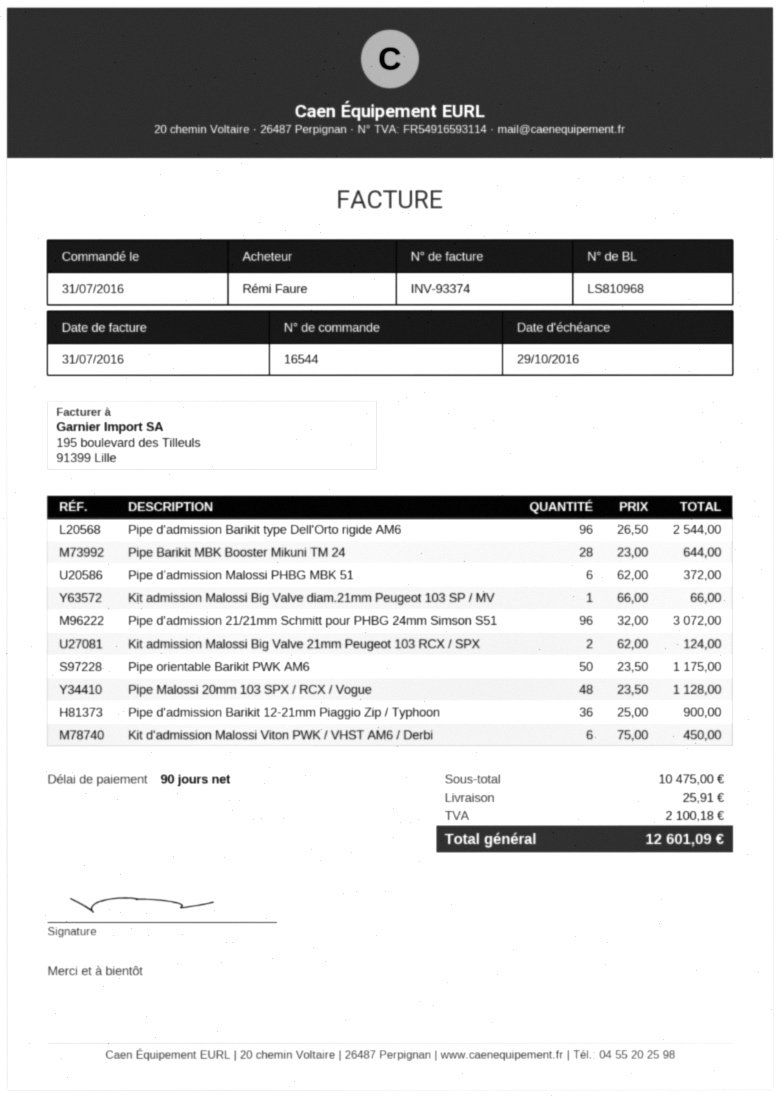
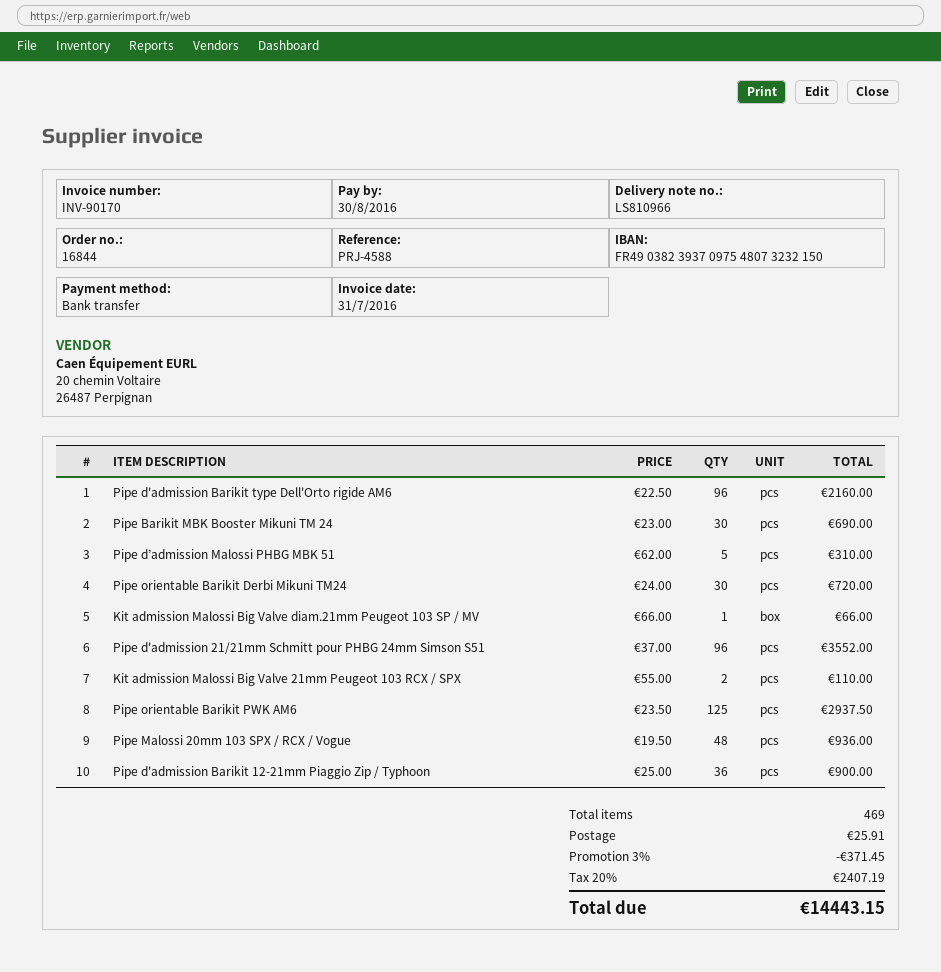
order number: 16544 -> 16844
delivery note number: LS810968 -> LS810966
invoice number: INV-93374 -> INV-90170
due date: 2016-10-29 -> 2016-08-30
Pipe d'admission Barikit type Dell'Orto rigide AM6: 96 x 26.50 = 2544.00 -> 96 x 22.50 = 2160.00
Pipe Barikit MBK Booster Mikuni TM 24: 28 x 23.00 = 644.00 -> 30 x 23.00 = 690.00
Pipe d’admission Malossi PHBG MBK 51: 6 x 62.00 = 372.00 -> 5 x 62.00 = 310.00
Pipe d'admission 21/21mm Schmitt pour PHBG 24mm Simson S51: 96 x 32.00 = 3072.00 -> 96 x 37.00 = 3552.00
Kit admission Malossi Big Valve 21mm Peugeot 103 RCX / SPX: 2 x 62.00 = 124.00 -> 2 x 55.00 = 110.00
Pipe orientable Barikit PWK AM6: 50 x 23.50 = 1175.00 -> 125 x 23.50 = 2937.50
Pipe Malossi 20mm 103 SPX / RCX / Vogue: 48 x 23.50 = 1128.00 -> 48 x 19.50 = 936.00
Kit d'admission Malossi Viton PWK / VHST AM6 / Derbi: 6 x 75.00 = 450.00 -> none
Pipe orientable Barikit Derbi Mikuni TM24: none -> 30 x 24.00 = 720.00
discount: none -> 3% = 371.45
tax: 2100.18 -> 2407.19
total: 12601.09 -> 14443.15

